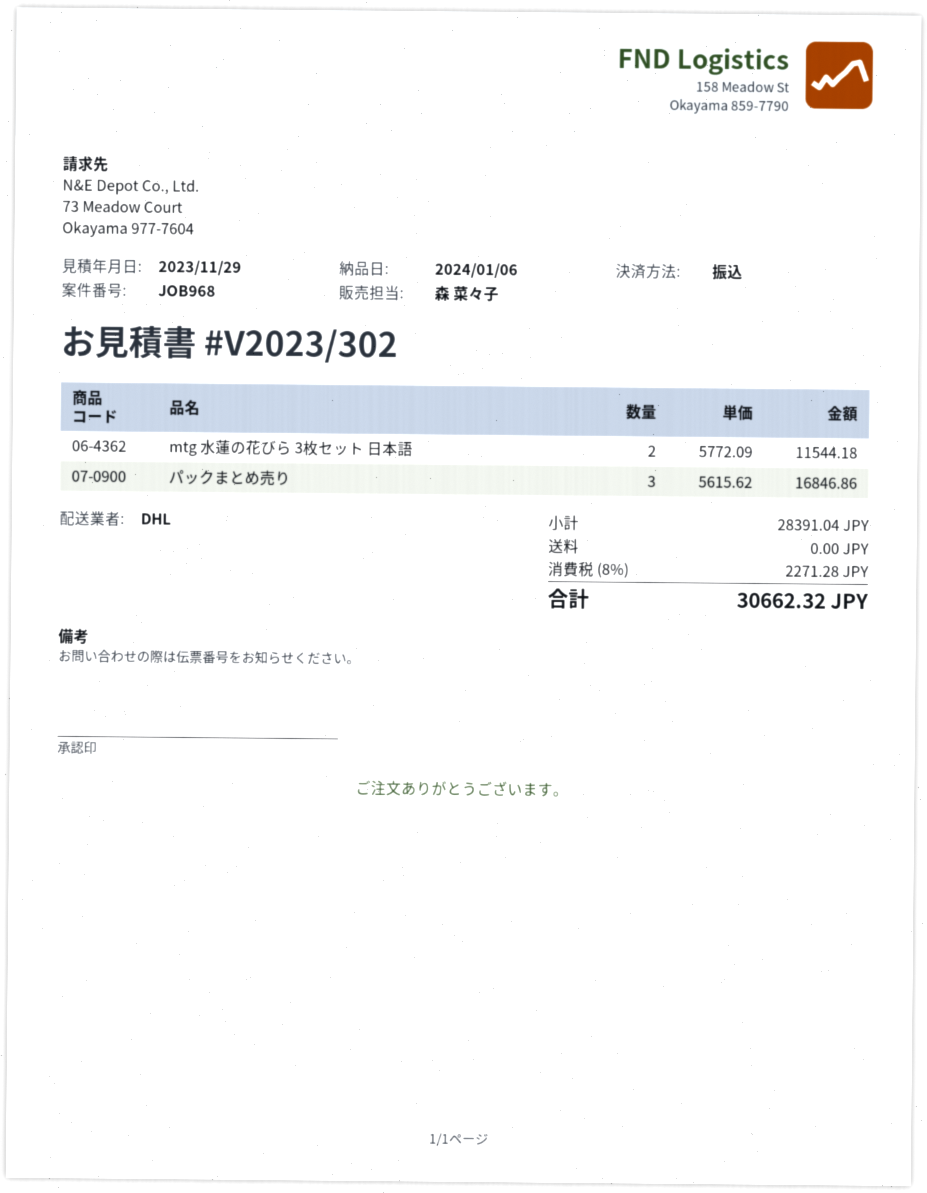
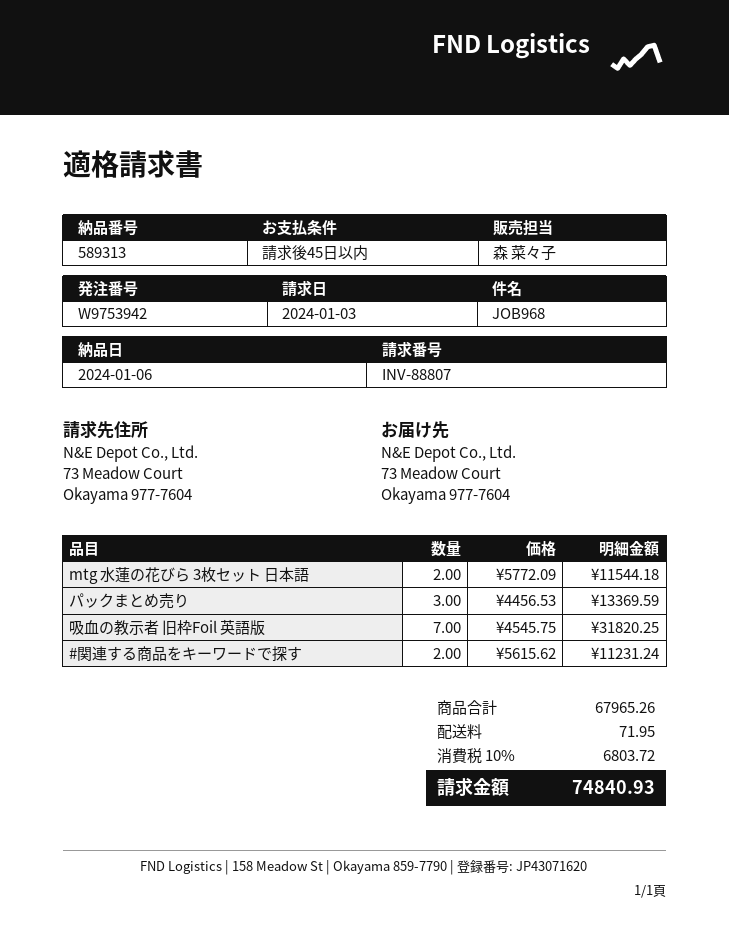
パックまとめ売り: 3 x 5615.62 = 16846.86 -> 3 x 4456.53 = 13369.59
吸血の教示者 旧枠Foil 英語版: none -> 7 x 4545.75 = 31820.25
#関連する商品をキーワードで探す: none -> 2 x 5615.62 = 11231.24
subtotal: 28391.04 -> 67965.26
shipping: 0.00 -> 71.95
tax: 8% = 2271.28 -> 10% = 6803.72
total: 30662.32 -> 74840.93

